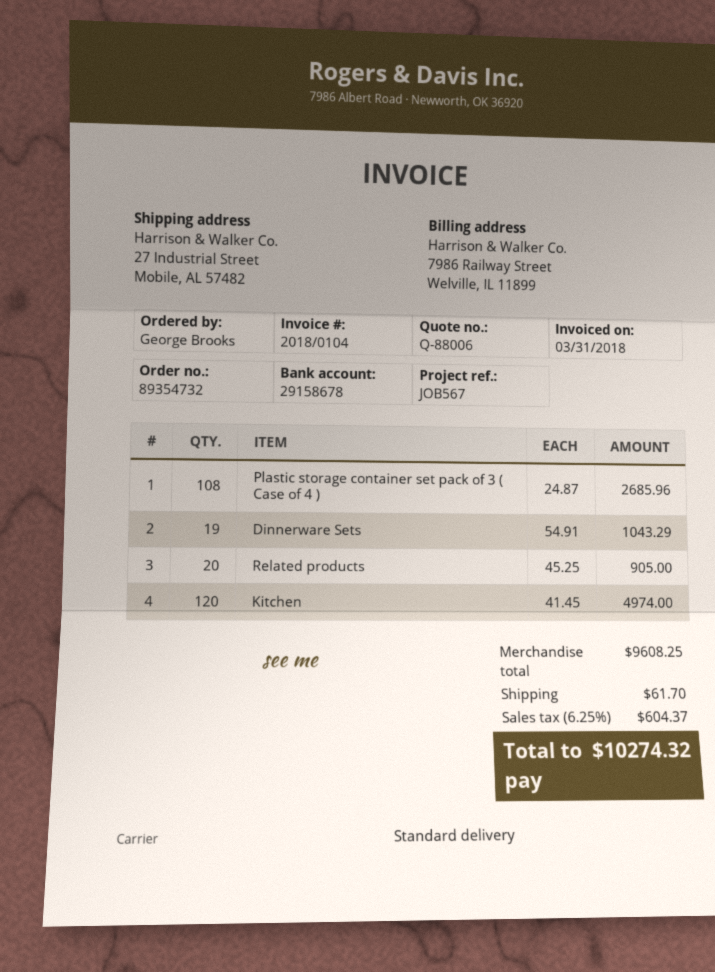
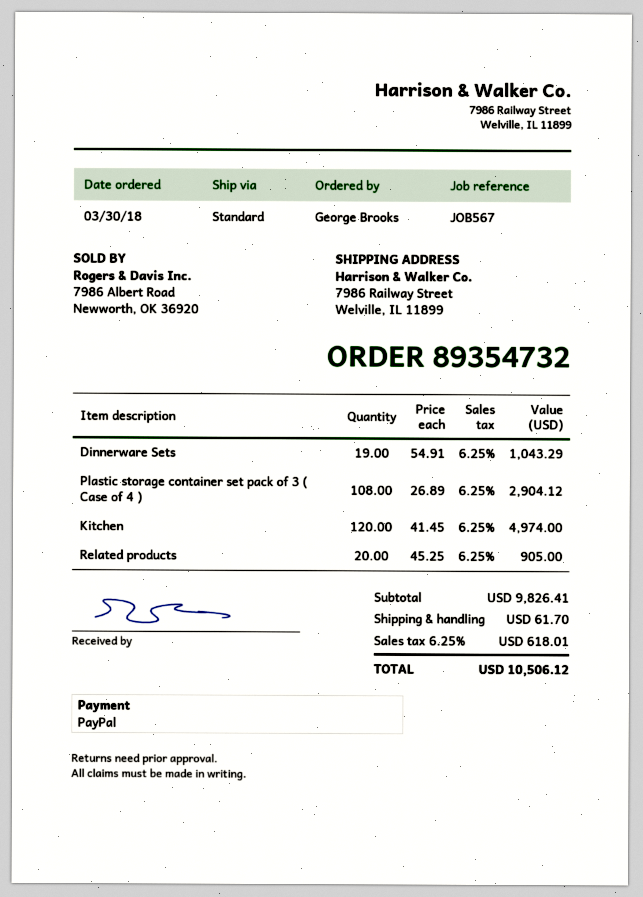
ship to: 27 Industrial Street, Mobile, AL 57482 -> 7986 Railway Street, Welville, IL 11899
Plastic storage container set pack of 3 ( Case of 4 ): 108 x 24.87 = 2685.96 -> 108 x 26.89 = 2904.12
subtotal: 9608.25 -> 9826.41
tax: 6.25% = 604.37 -> 6.25% = 618.01
total: 10274.32 -> 10506.12

